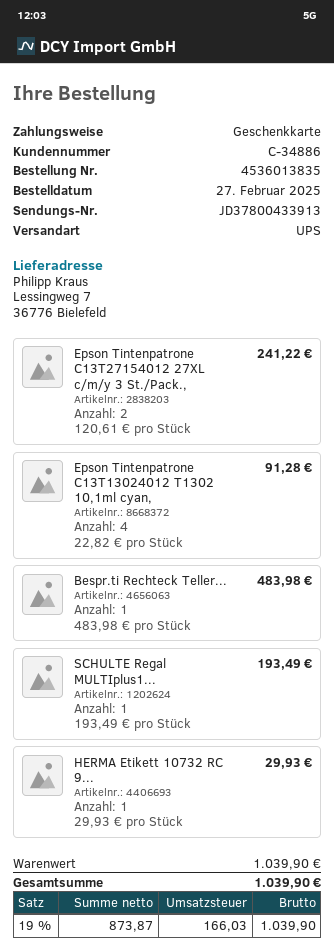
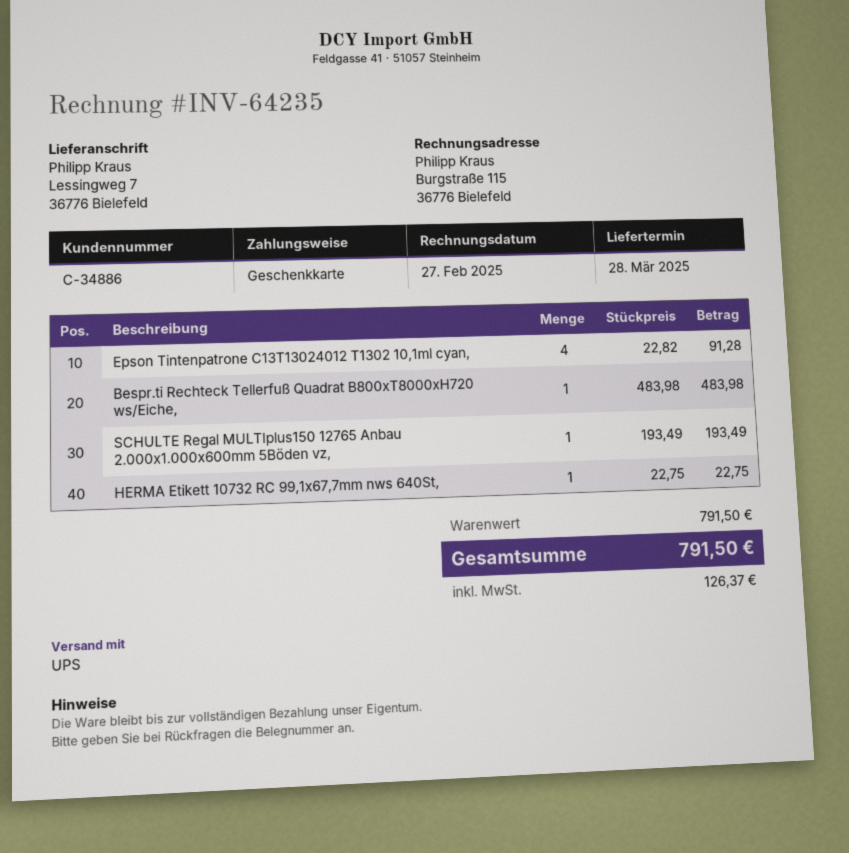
Epson Tintenpatrone C13T27154012 27XL c/m/y 3 St./Pack.,: 2 x 120.61 = 241.22 -> none
HERMA Etikett 10732 RC 9...: 1 x 29.93 = 29.93 -> 1 x 22.75 = 22.75
subtotal: 1039.90 -> 791.50
tax: 166.03 -> 126.37
total: 1039.90 -> 791.50

